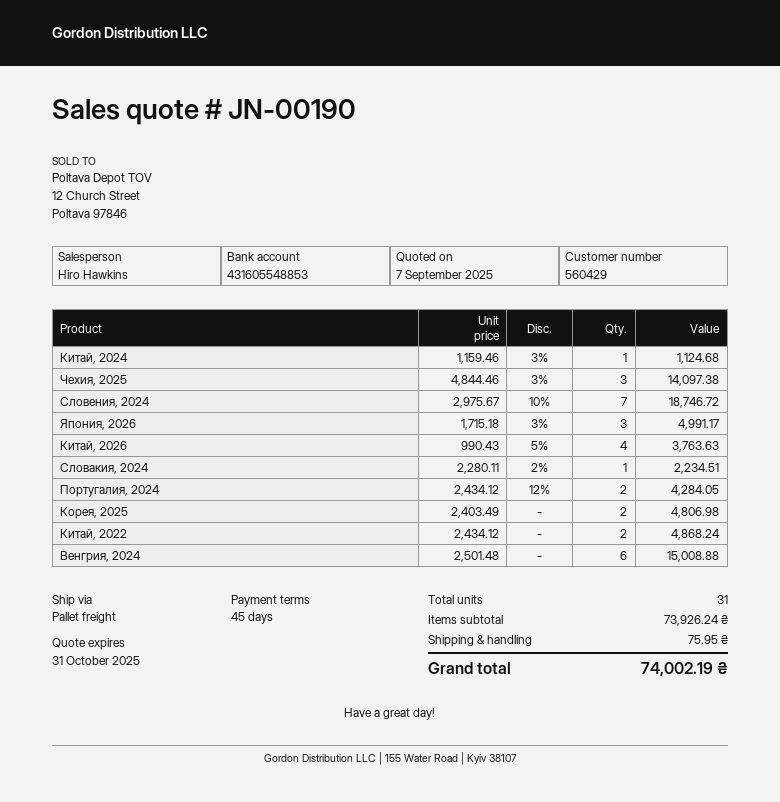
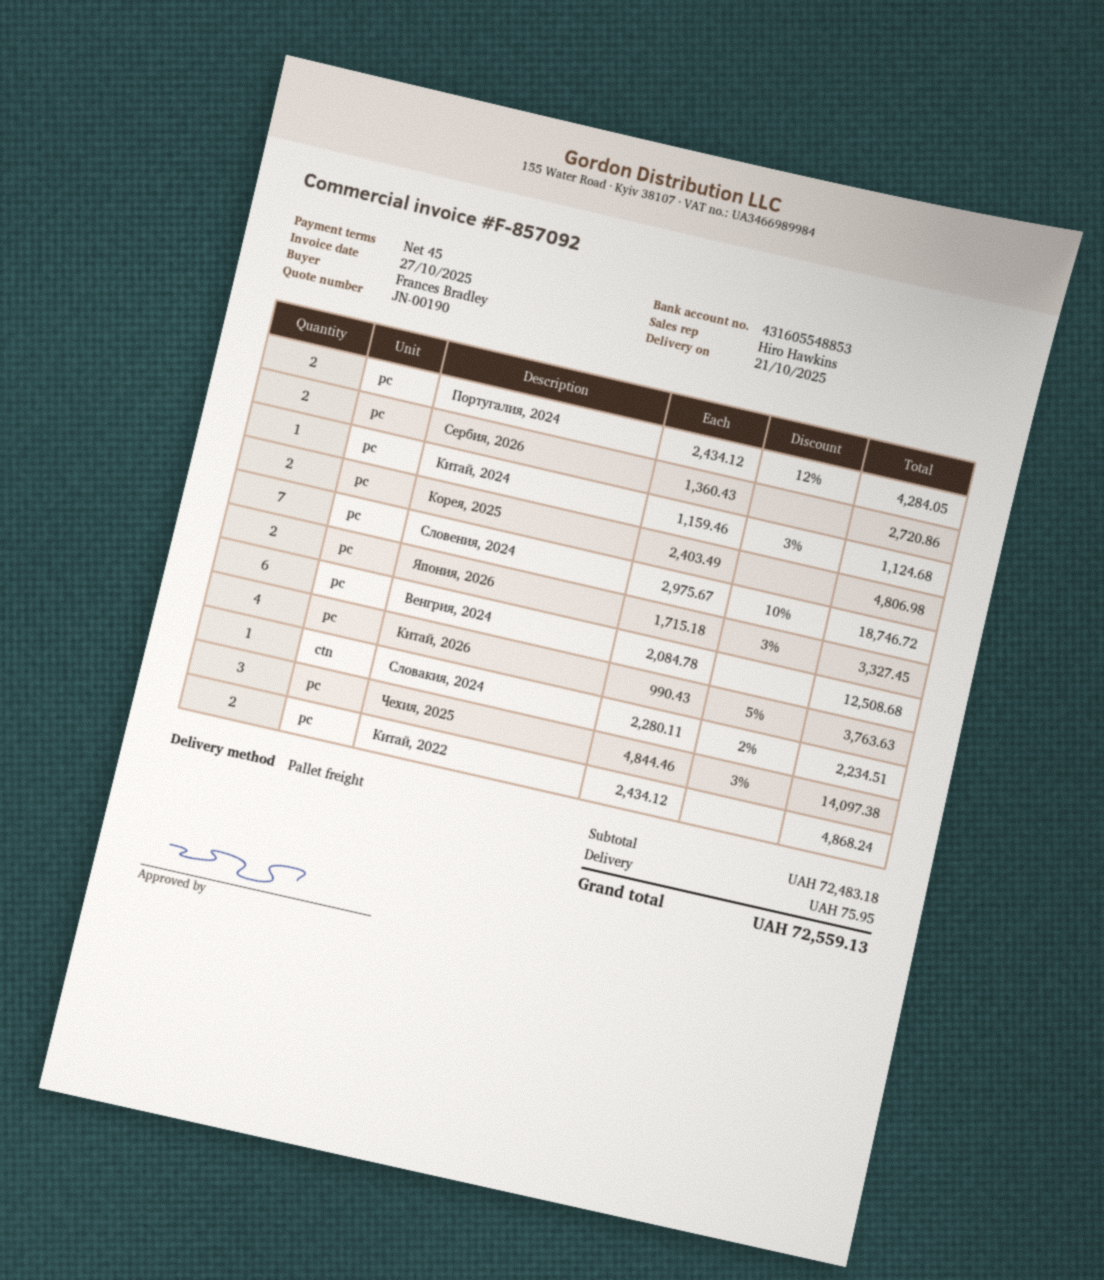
Япония, 2026: 3 x 1715.18 - 3% = 4991.17 -> 2 x 1715.18 - 3% = 3327.45
Венгрия, 2024: 6 x 2501.48 = 15008.88 -> 6 x 2084.78 = 12508.68
Сербия, 2026: none -> 2 x 1360.43 = 2720.86
subtotal: 73926.24 -> 72483.18
total: 74002.19 -> 72559.13

